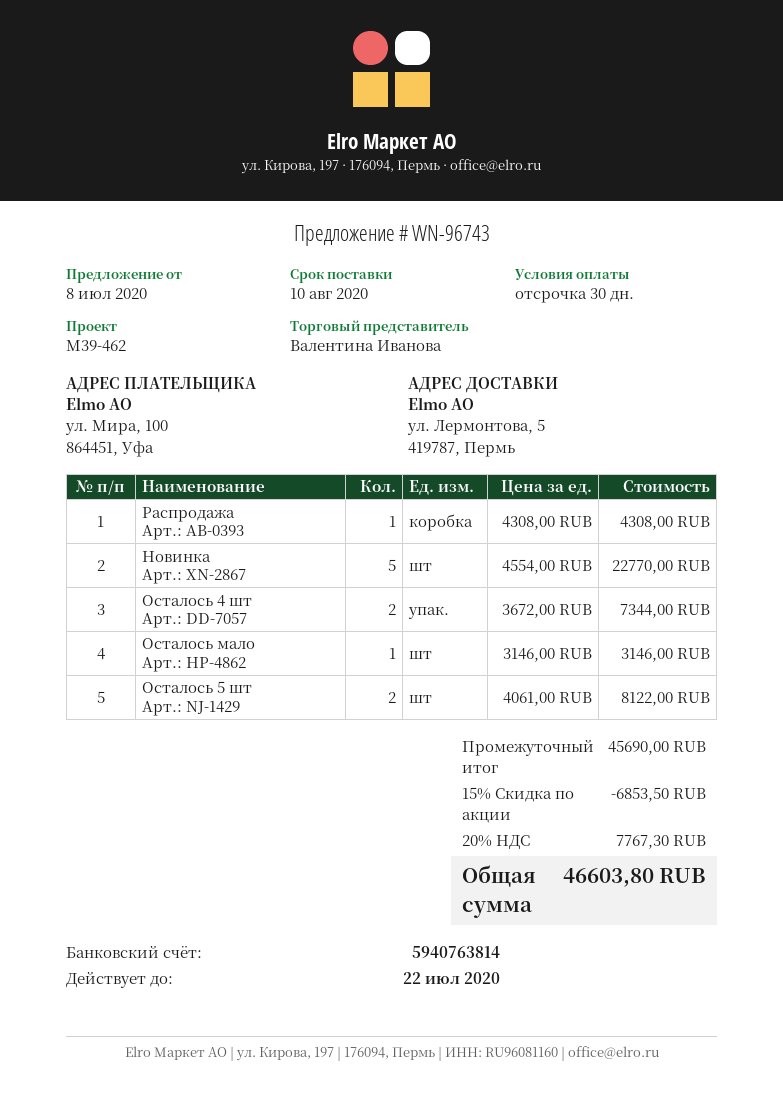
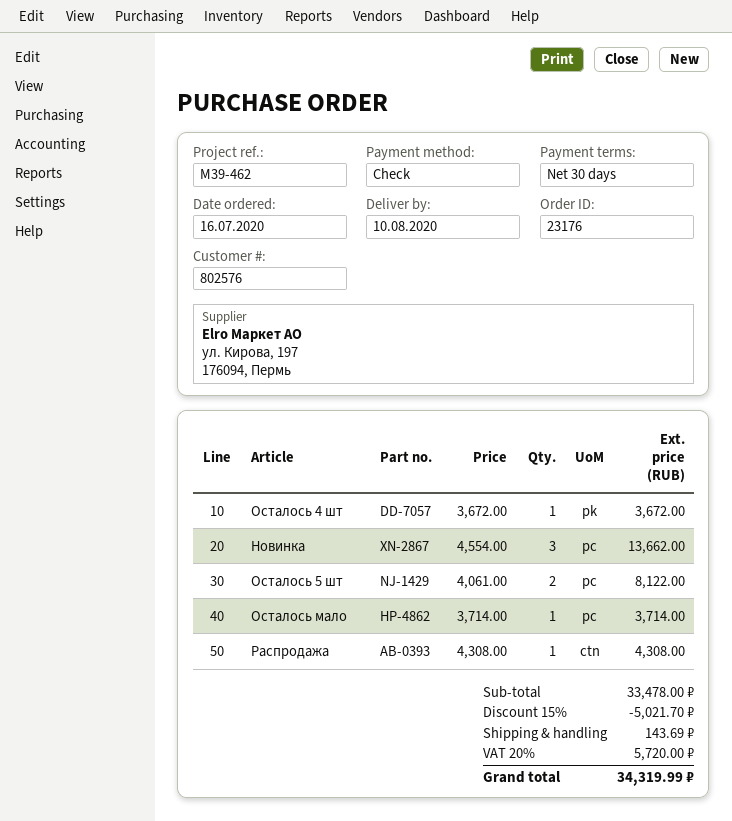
Новинка: 5 x 4554.00 = 22770.00 -> 3 x 4554.00 = 13662.00
Осталось 4 шт: 2 x 3672.00 = 7344.00 -> 1 x 3672.00 = 3672.00
Осталось мало: 1 x 3146.00 = 3146.00 -> 1 x 3714.00 = 3714.00
subtotal: 45690.00 -> 33478.00
discount: 15% = 6853.50 -> 15% = 5021.70
shipping: none -> 143.69
tax: 20% = 7767.30 -> 20% = 5720.00
total: 46603.80 -> 34319.99

